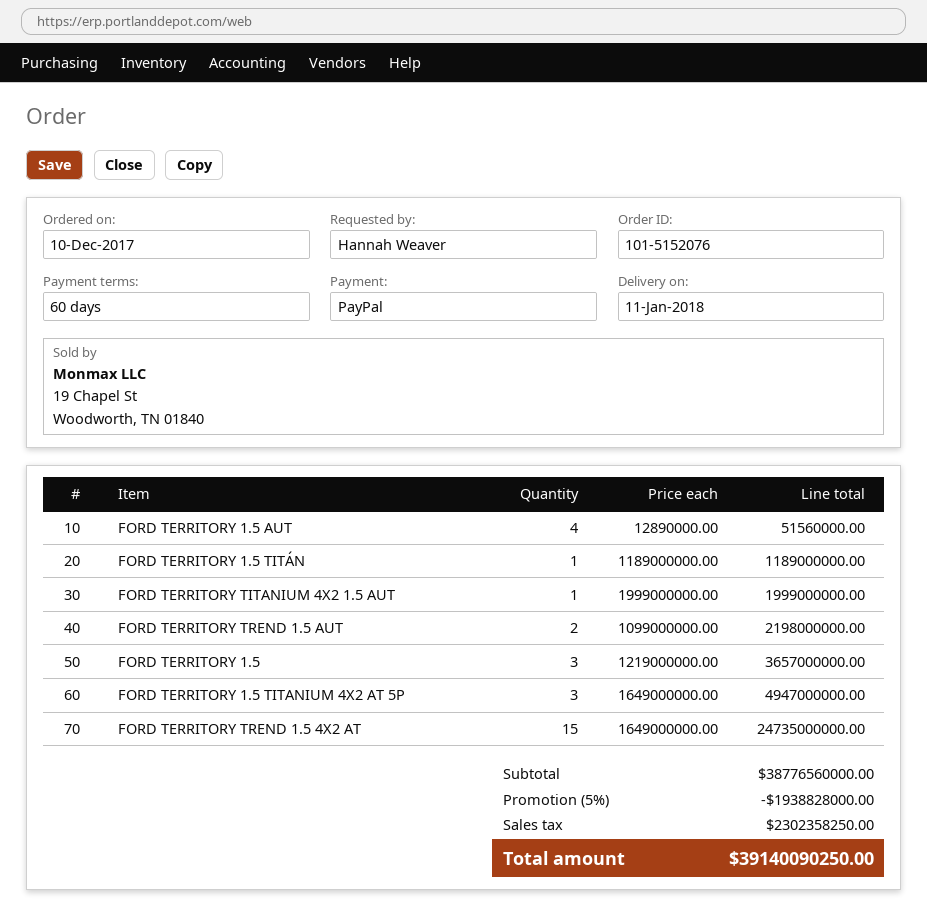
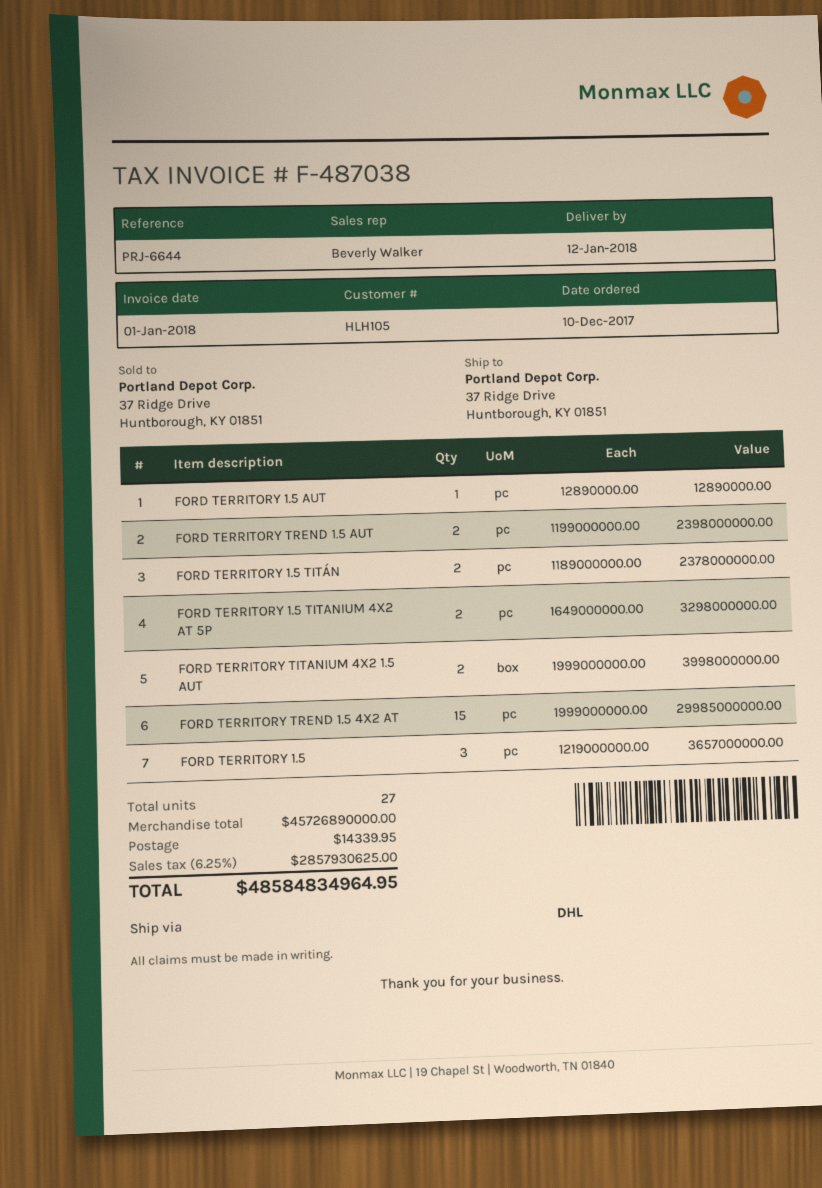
delivery date: 2018-01-11 -> 2018-01-12
FORD TERRITORY 1.5 AUT: 4 x 12890000.00 = 51560000.00 -> 1 x 12890000.00 = 12890000.00
FORD TERRITORY 1.5 TITÁN: 1 x 1189000000.00 = 1189000000.00 -> 2 x 1189000000.00 = 2378000000.00
FORD TERRITORY TITANIUM 4X2 1.5 AUT: 1 x 1999000000.00 = 1999000000.00 -> 2 x 1999000000.00 = 3998000000.00
FORD TERRITORY TREND 1.5 AUT: 2 x 1099000000.00 = 2198000000.00 -> 2 x 1199000000.00 = 2398000000.00
FORD TERRITORY 1.5 TITANIUM 4X2 AT 5P: 3 x 1649000000.00 = 4947000000.00 -> 2 x 1649000000.00 = 3298000000.00
FORD TERRITORY TREND 1.5 4X2 AT: 15 x 1649000000.00 = 24735000000.00 -> 15 x 1999000000.00 = 29985000000.00
subtotal: 38776560000.00 -> 45726890000.00
discount: 5% = 1938828000.00 -> none
shipping: none -> 14339.95
tax: 2302358250.00 -> 2857930625.00
total: 39140090250.00 -> 48584834964.95

